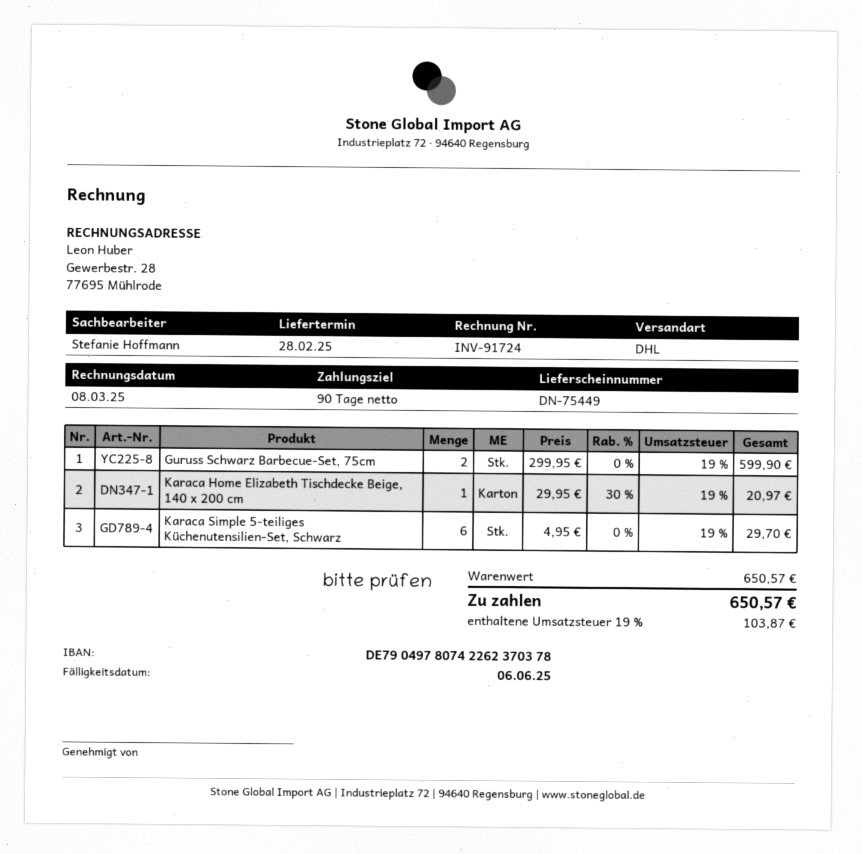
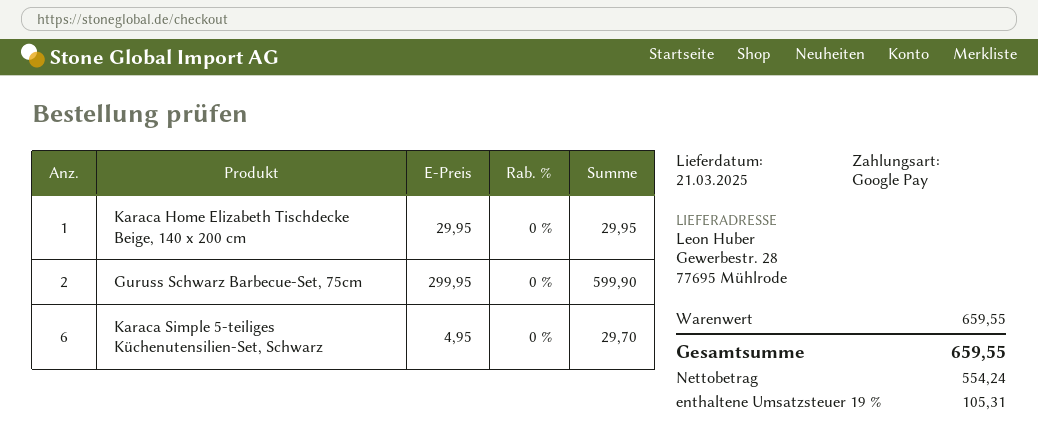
delivery date: 2025-02-28 -> 2025-03-21
Karaca Home Elizabeth Tischdecke Beige, 140 x 200 cm: 1 x 29.95 - 30% = 20.97 -> 1 x 29.95 = 29.95
subtotal: 650.57 -> 659.55
tax: 19% = 103.87 -> 19% = 105.31
total: 650.57 -> 659.55

